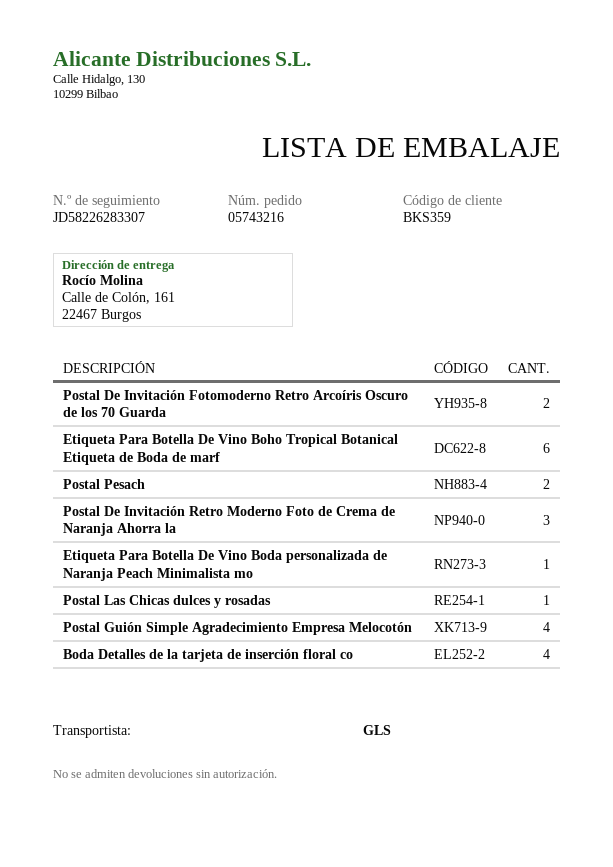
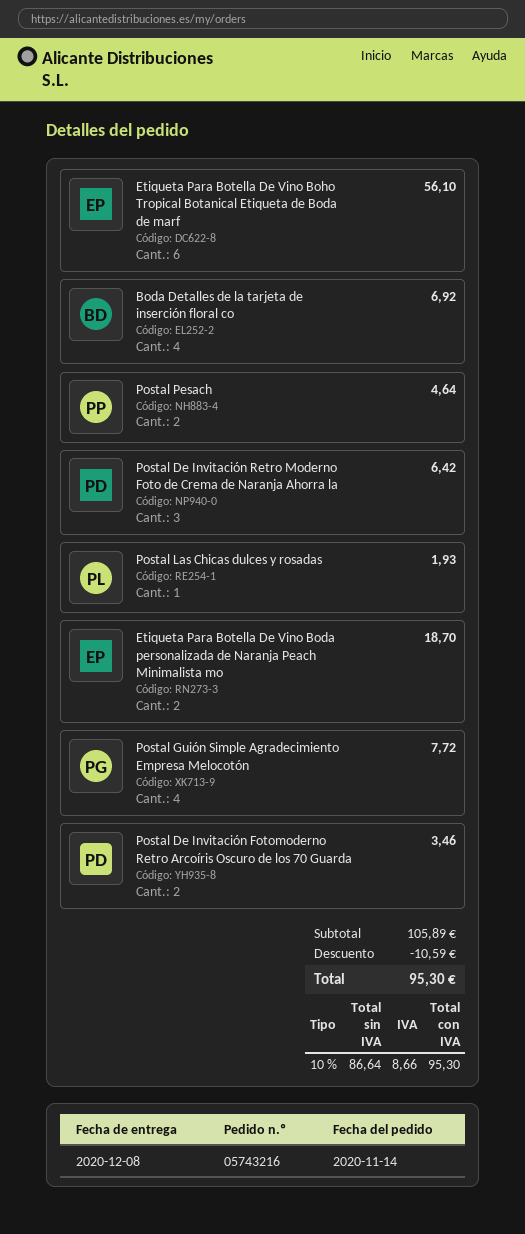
Etiqueta Para Botella De Vino Boda personalizada de Naranja Peach Minimalista mo: 1 -> 2

